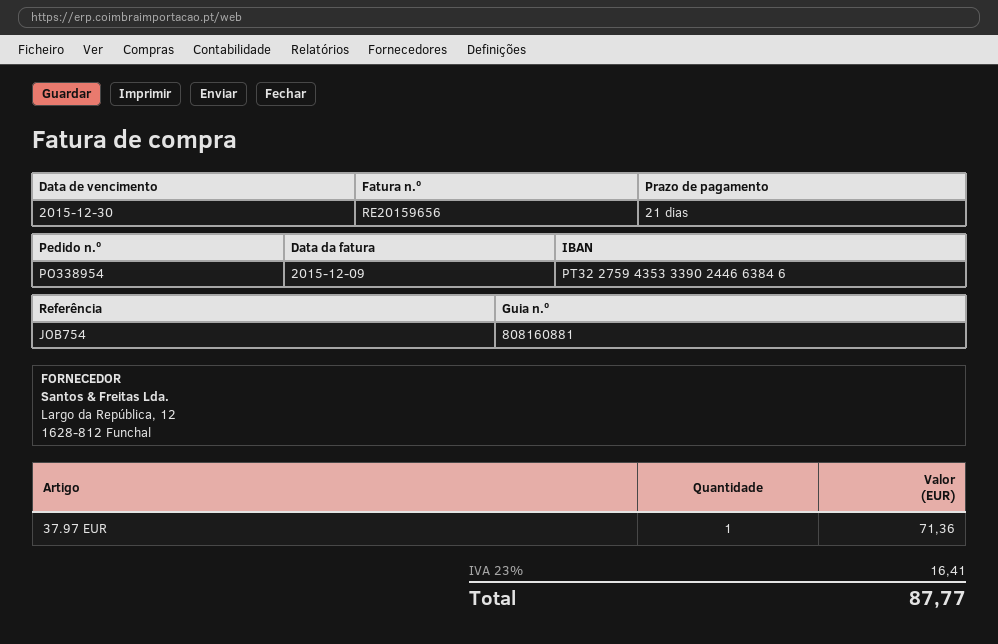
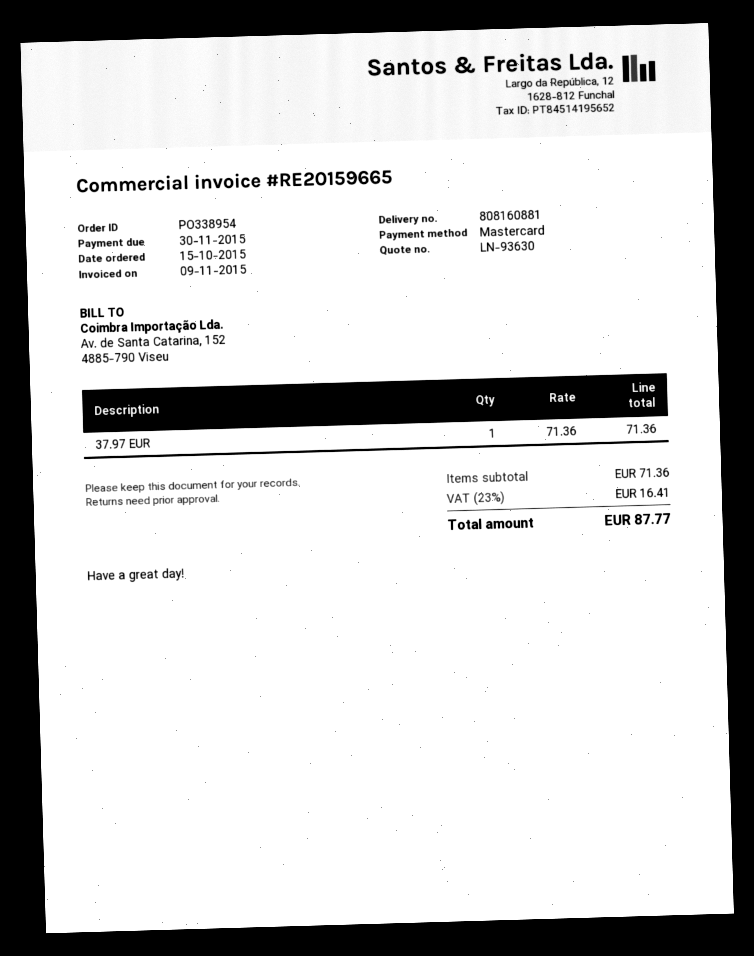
invoice number: RE20159656 -> RE20159665
invoice date: 2015-12-09 -> 2015-11-09
due date: 2015-12-30 -> 2015-11-30

